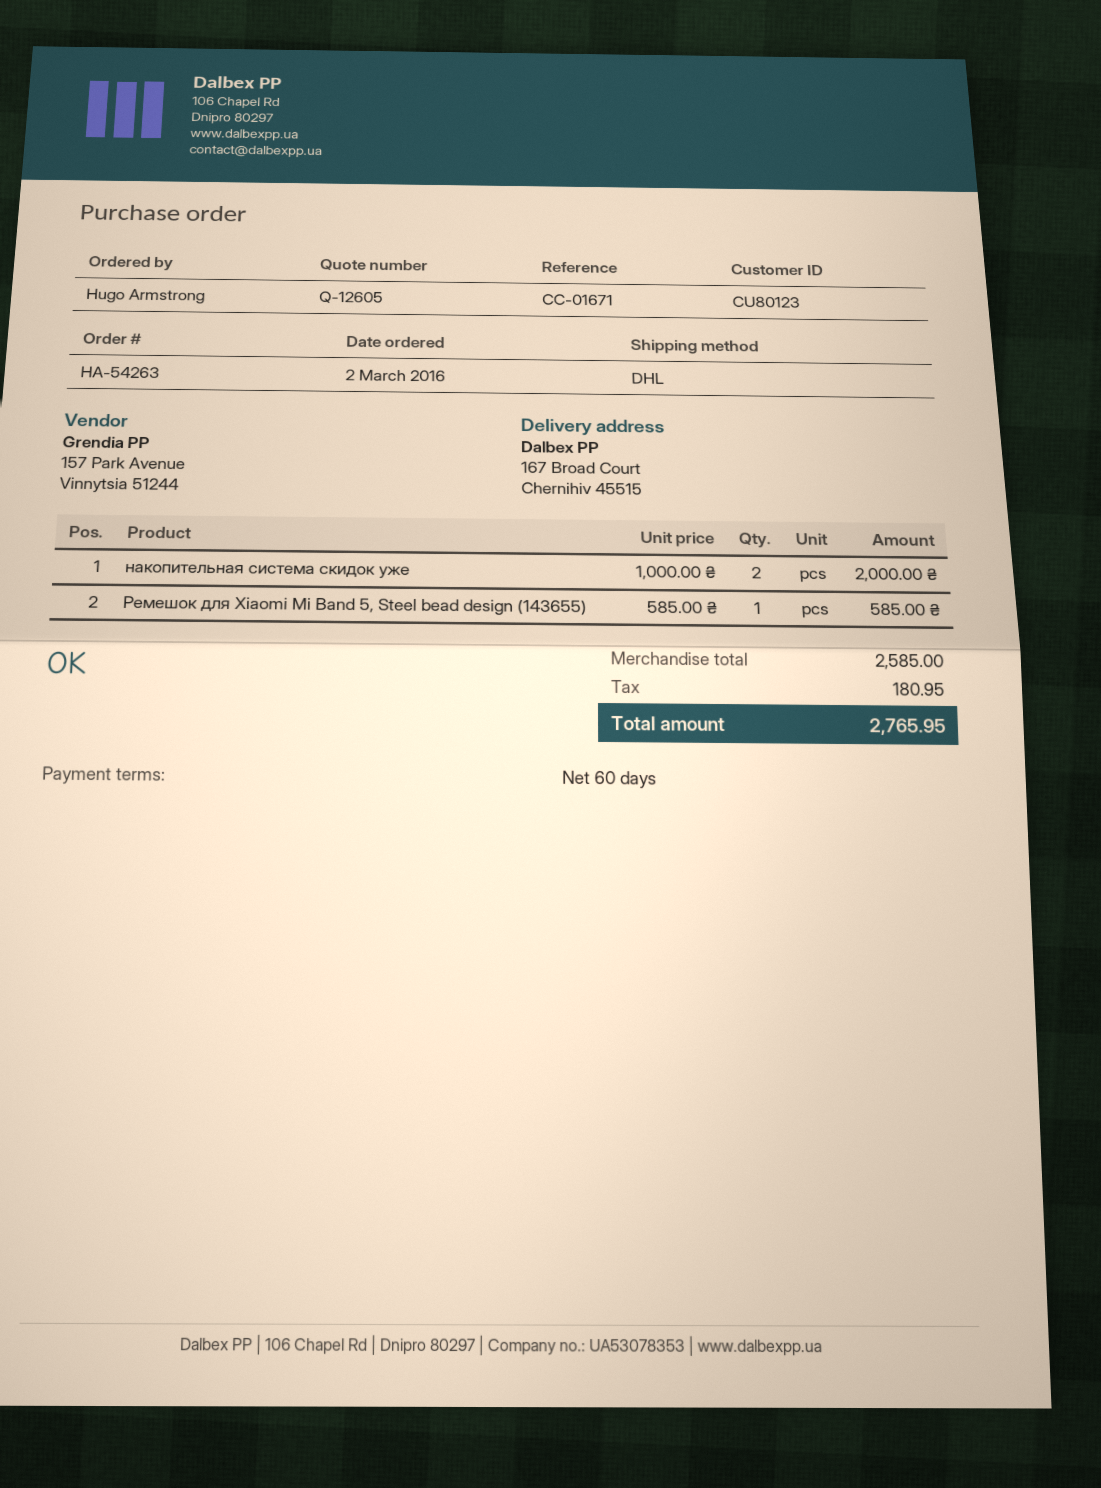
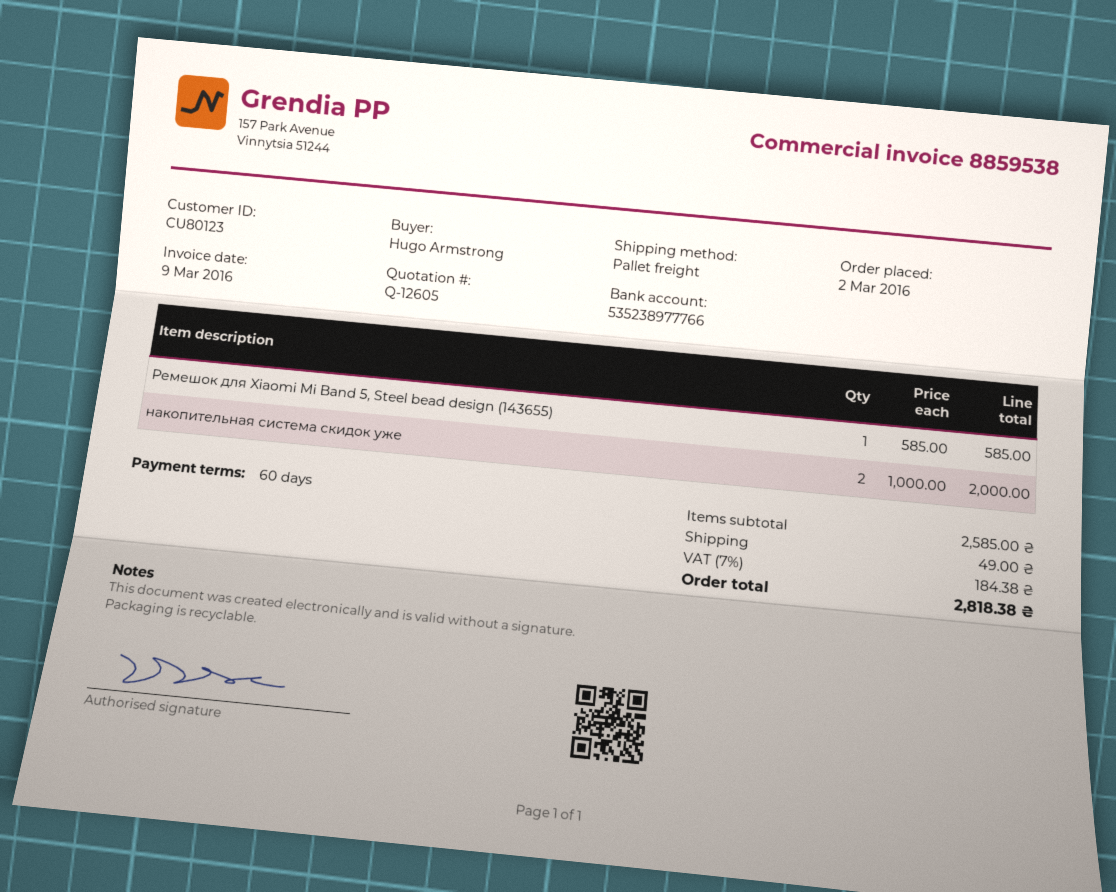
shipping method: DHL -> pallet freight
shipping: none -> 49.00
tax: 180.95 -> 184.38
total: 2765.95 -> 2818.38

